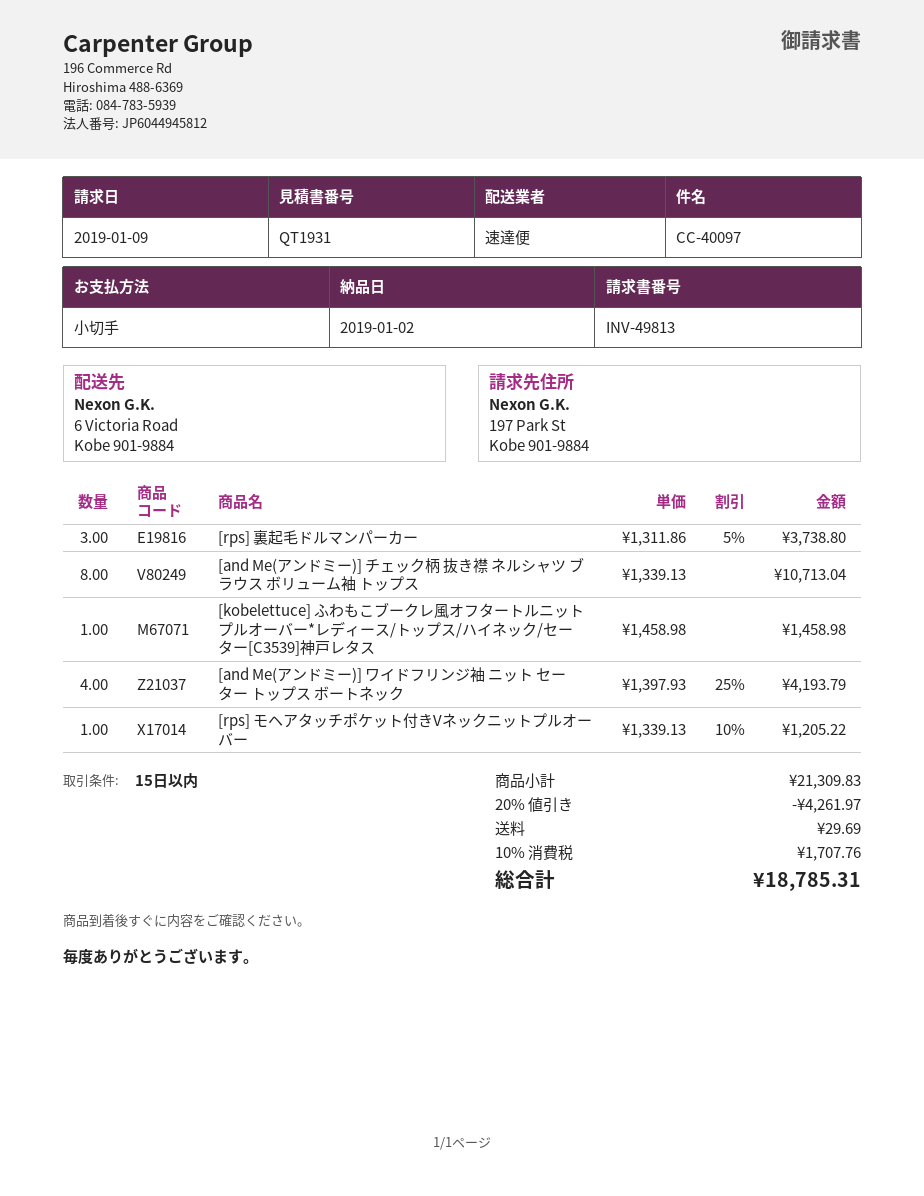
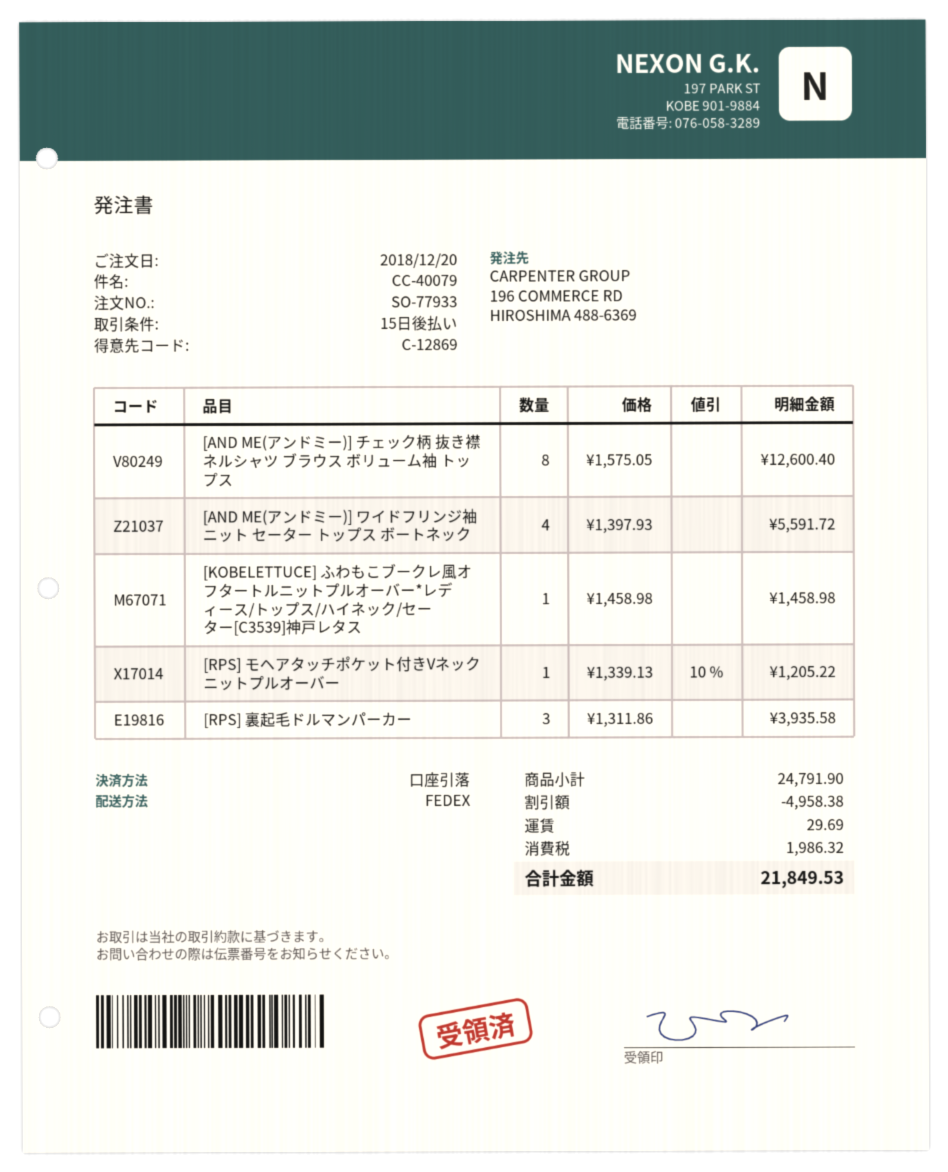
reference: CC-40097 -> CC-40079
payment method: cheque -> direct debit
shipping method: express -> FedEx
[rps] 裏起毛ドルマンパーカー: 3 x 1311.86 - 5% = 3738.80 -> 3 x 1311.86 = 3935.58
[and Me(アンドミー)] チェック柄 抜き襟 ネルシャツ ブラウス ボリューム袖 トップス: 8 x 1339.13 = 10713.04 -> 8 x 1575.05 = 12600.40
[and Me(アンドミー)] ワイドフリンジ袖 ニット セーター トップス ボートネック: 4 x 1397.93 - 25% = 4193.79 -> 4 x 1397.93 = 5591.72
subtotal: 21309.83 -> 24791.90
discount: 4261.97 -> 4958.38
tax: 1707.76 -> 1986.32
total: 18785.31 -> 21849.53

